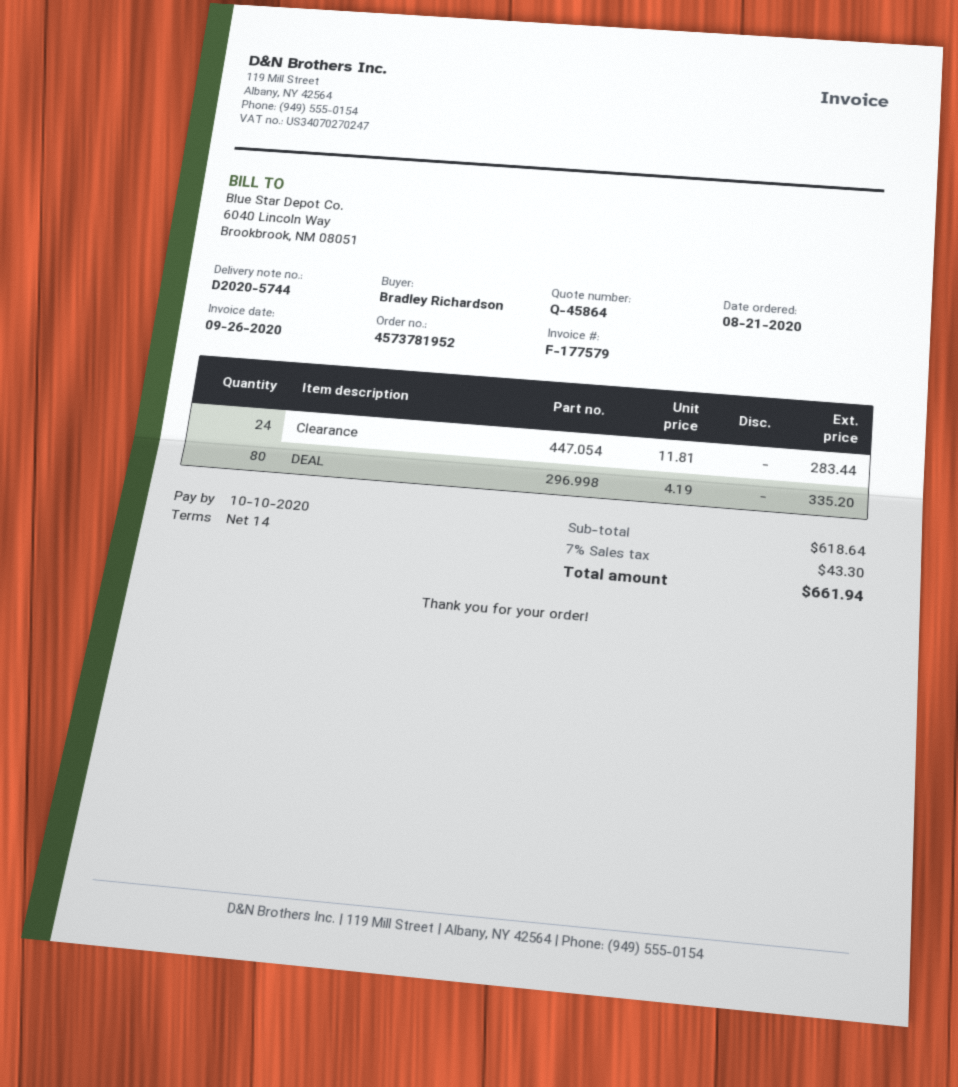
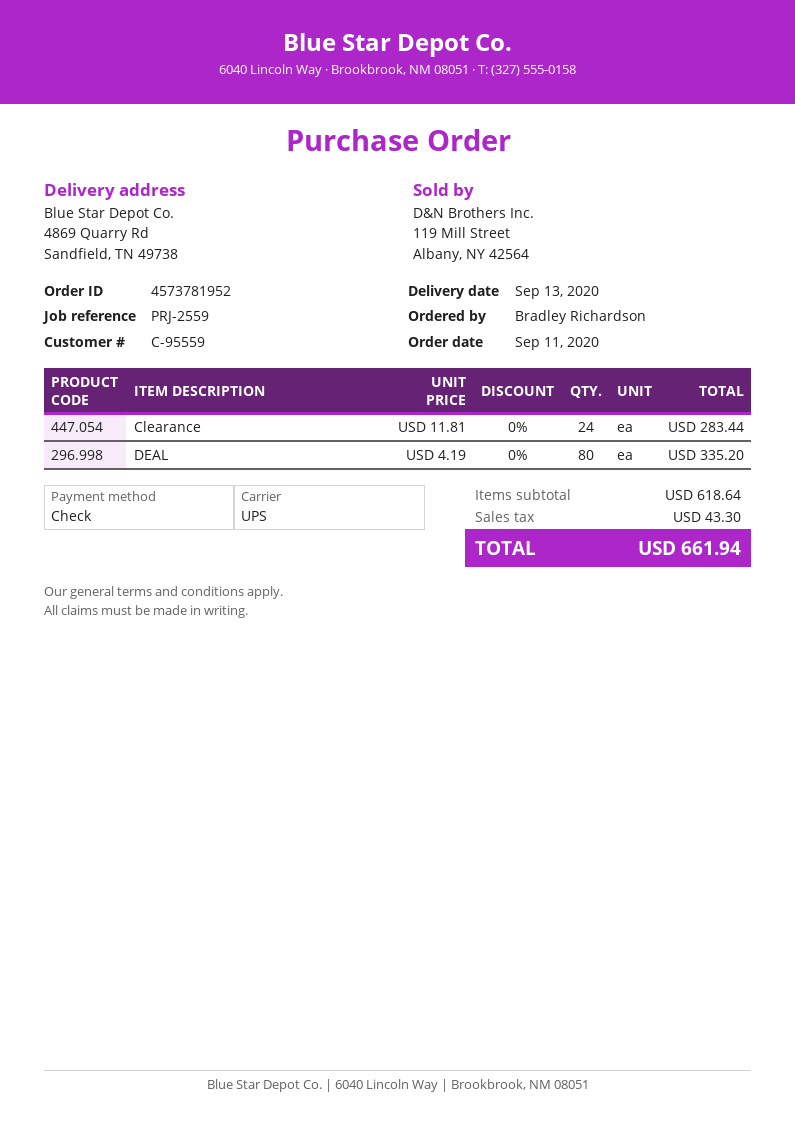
order date: 2020-08-21 -> 2020-09-11

